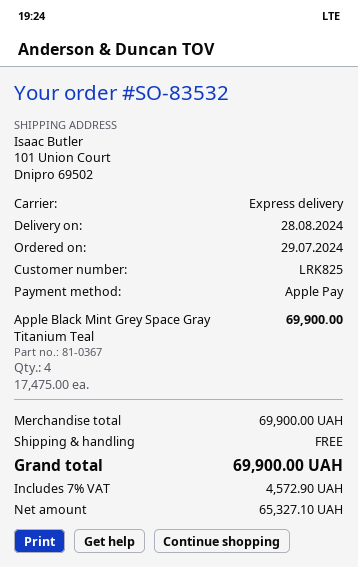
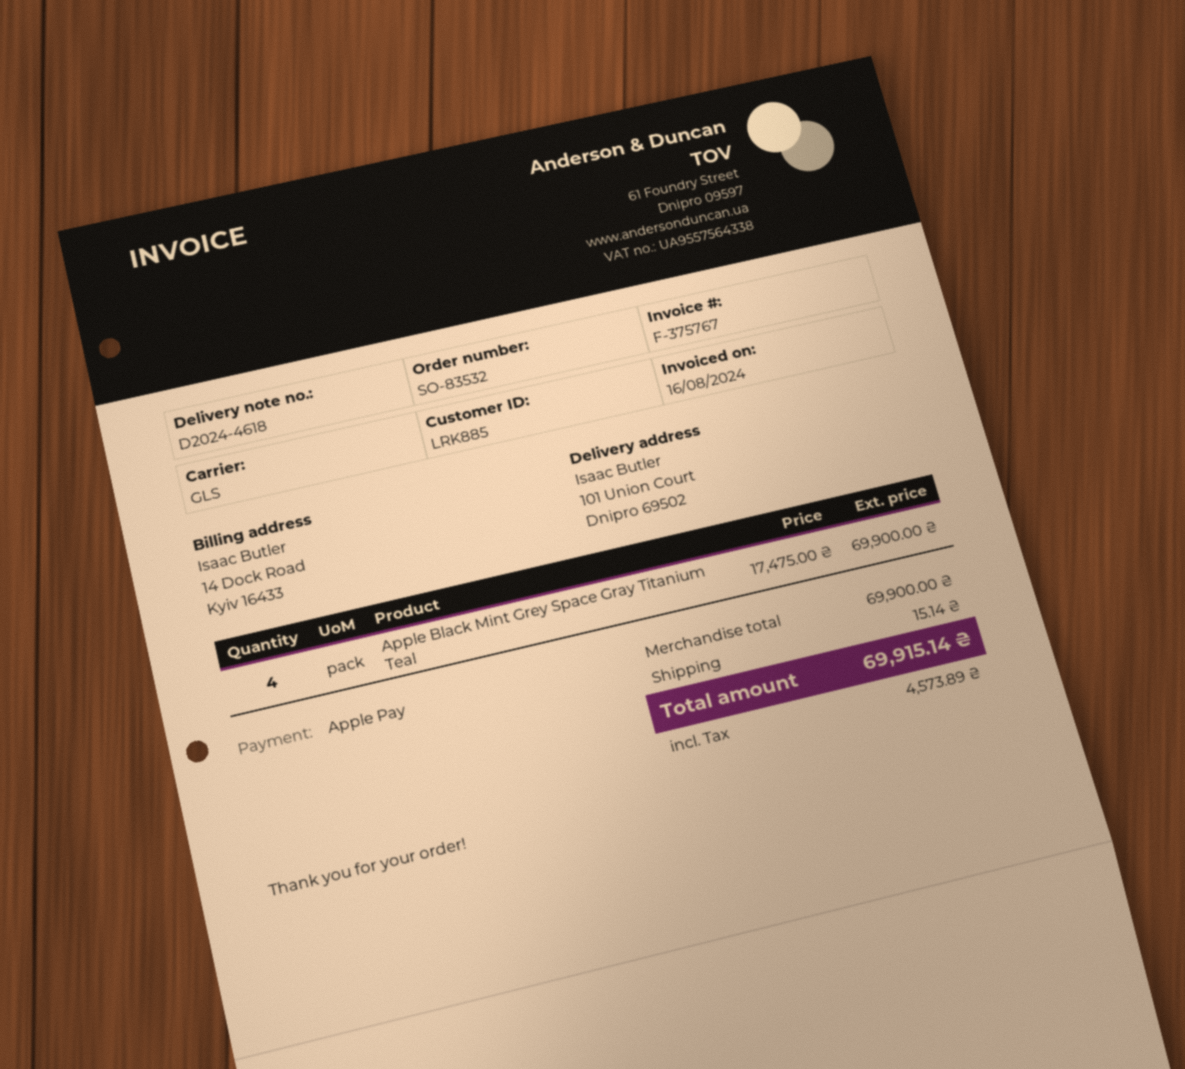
customer number: LRK825 -> LRK885
shipping method: express -> GLS
shipping: 0.00 -> 15.14
tax: 4572.90 -> 4573.89
total: 69900.00 -> 69915.14

